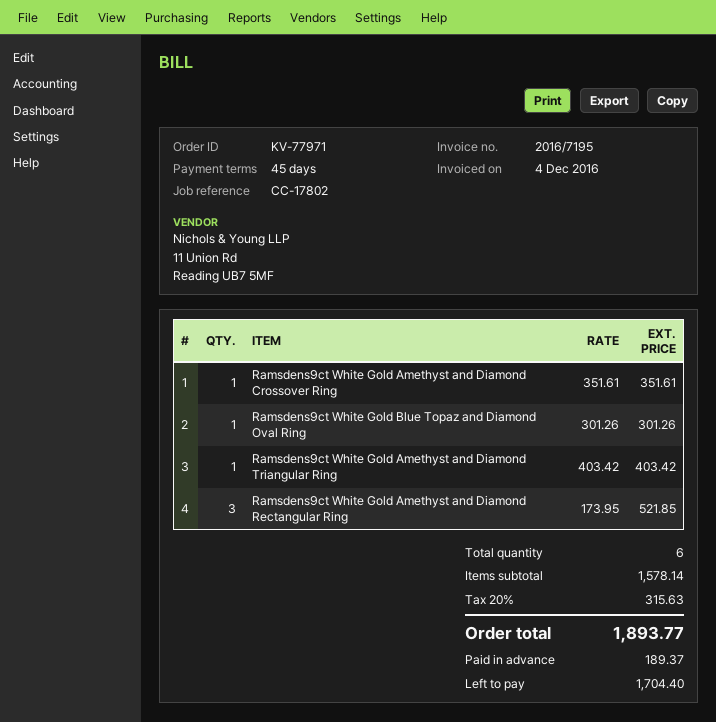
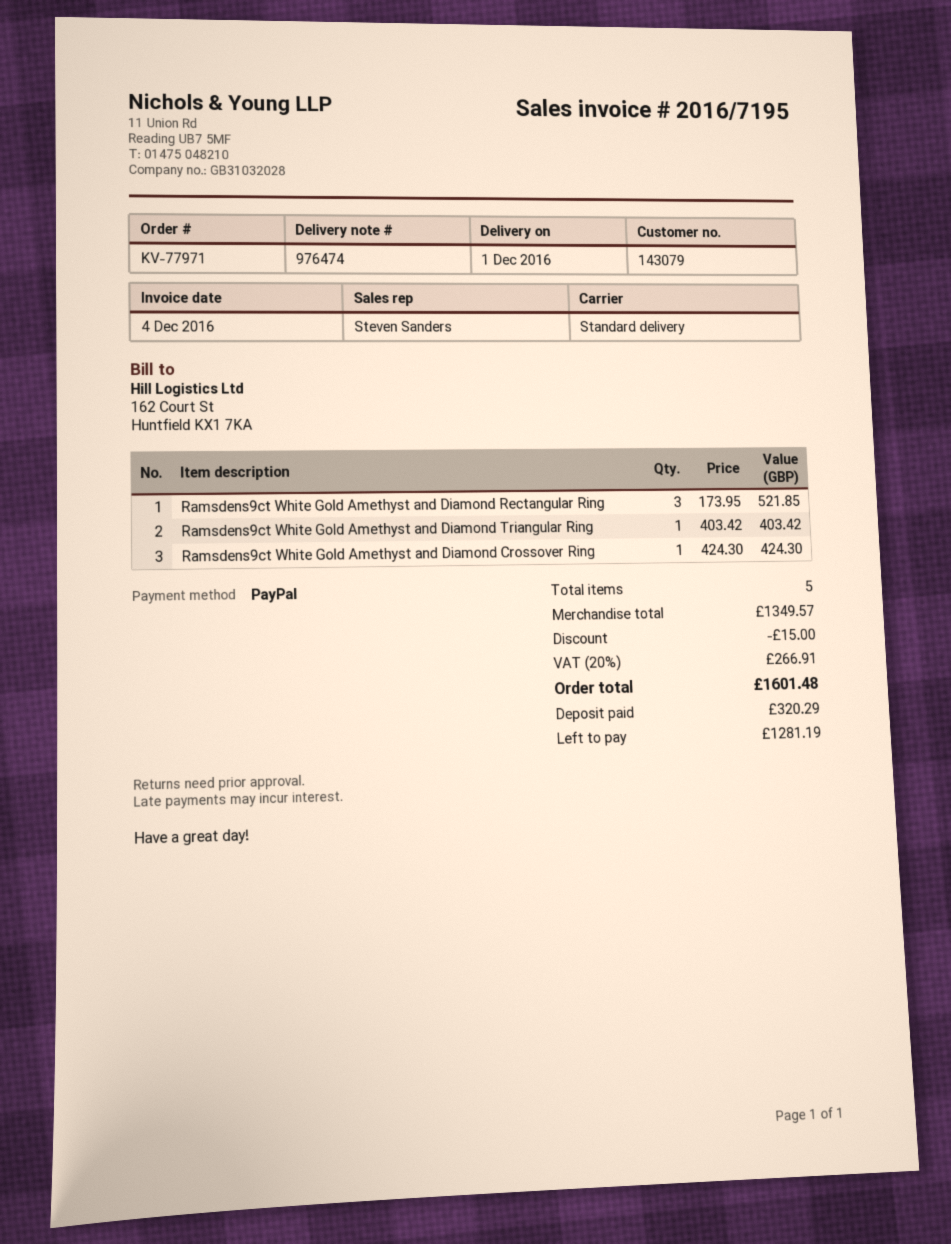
Ramsdens9ct White Gold Amethyst and Diamond Crossover Ring: 1 x 351.61 = 351.61 -> 1 x 424.30 = 424.30
Ramsdens9ct White Gold Blue Topaz and Diamond Oval Ring: 1 x 301.26 = 301.26 -> none
total quantity: 6 -> 5
subtotal: 1578.14 -> 1349.57
discount: none -> 15.00
tax: 20% = 315.63 -> 20% = 266.91
total: 1893.77 -> 1601.48
deposit: 189.37 -> 320.29
balance: 1704.40 -> 1281.19

